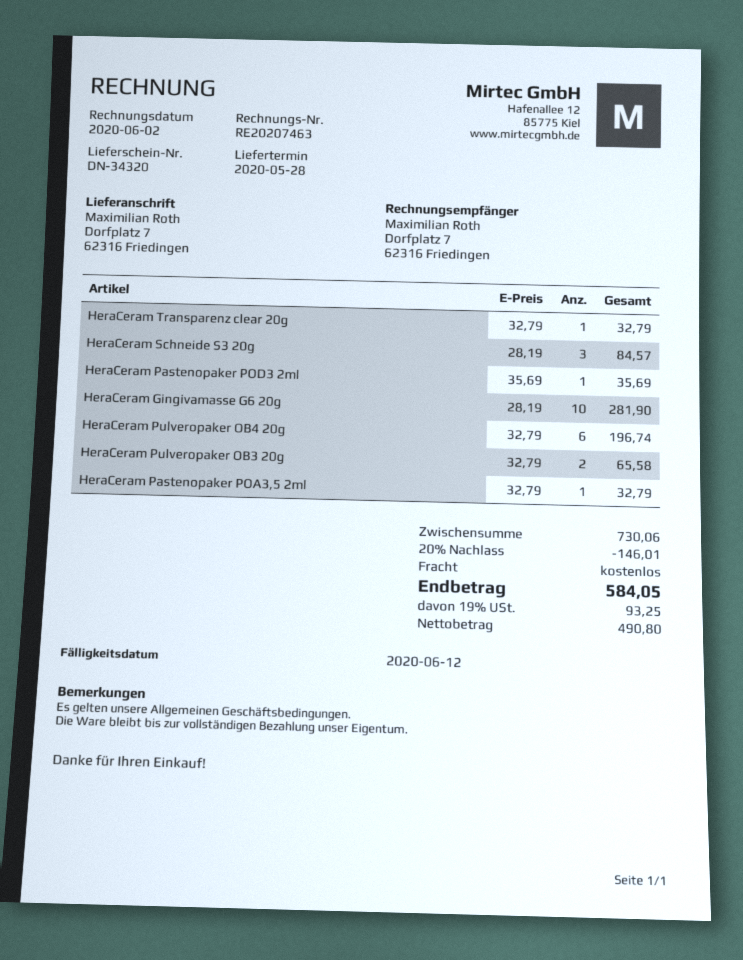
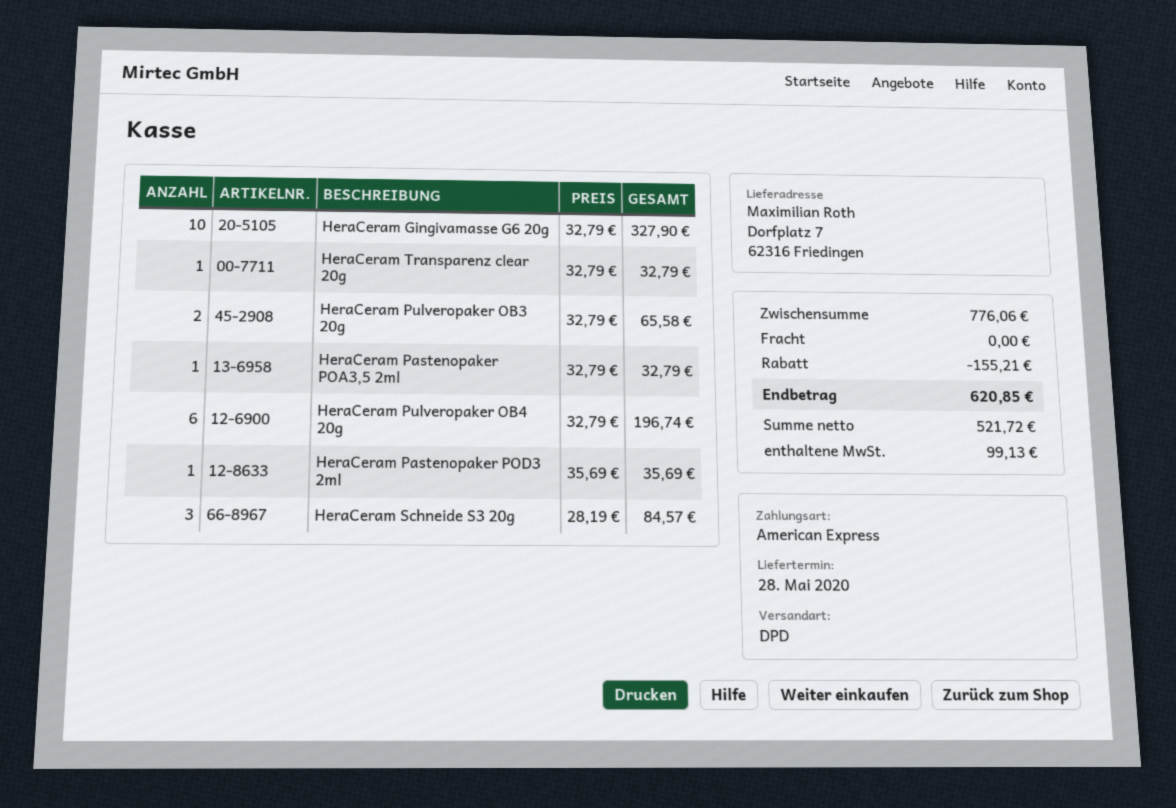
HeraCeram Gingivamasse G6 20g: 10 x 28.19 = 281.90 -> 10 x 32.79 = 327.90
subtotal: 730.06 -> 776.06
discount: 146.01 -> 155.21
net: 490.80 -> 521.72
tax: 93.25 -> 99.13
total: 584.05 -> 620.85

